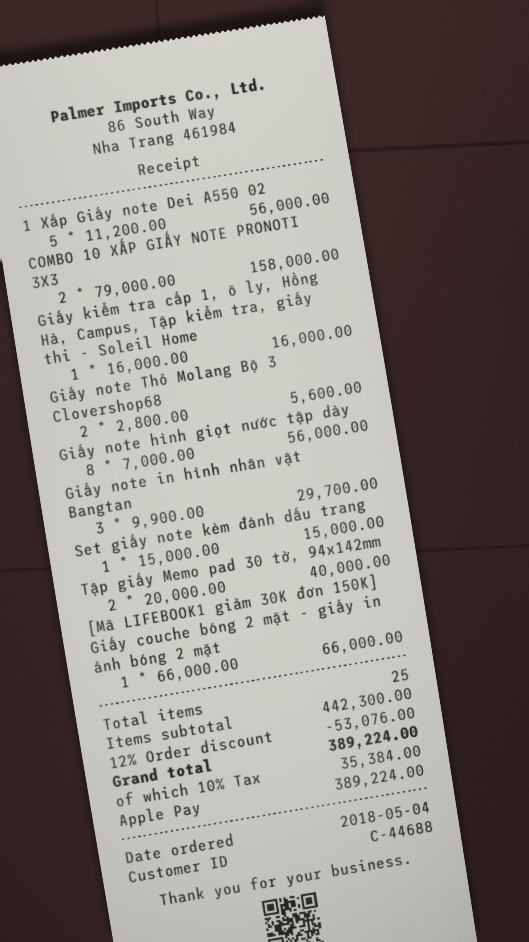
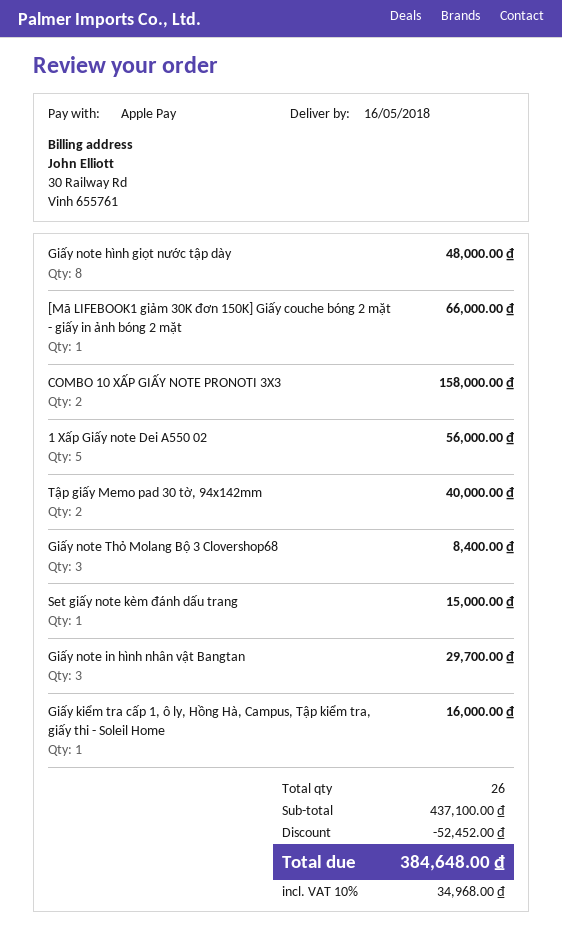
Giấy note Thỏ Molang Bộ 3 Clovershop68: 2 for 5600.00 -> 3 for 8400.00
Giấy note hình giọt nước tập dày: 8 for 56000.00 -> 8 for 48000.00
total quantity: 25 -> 26
subtotal: 442300.00 -> 437100.00
discount: 53076.00 -> 52452.00
tax: 10% = 35384.00 -> 10% = 34968.00
total: 389224.00 -> 384648.00

